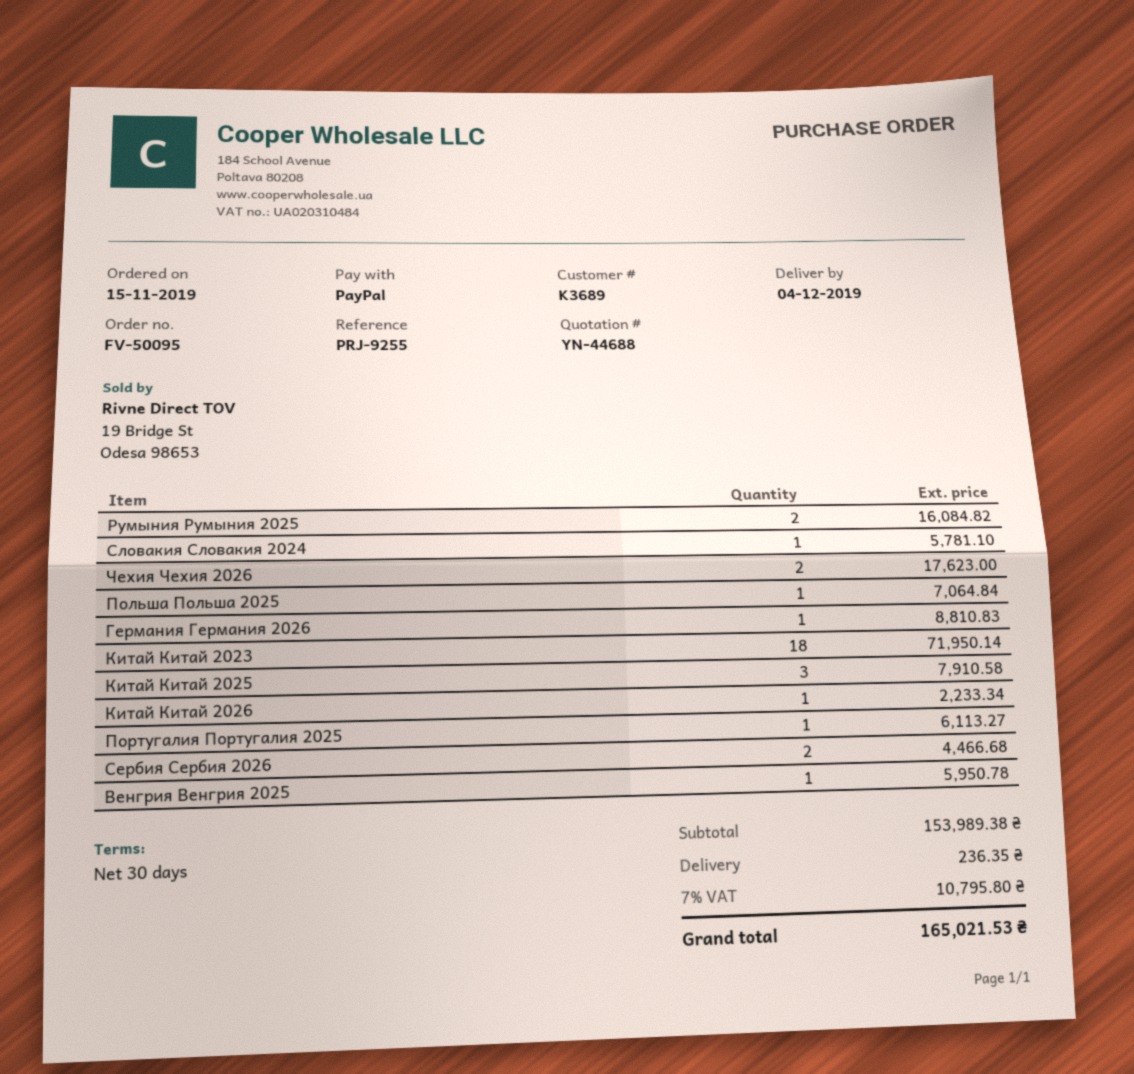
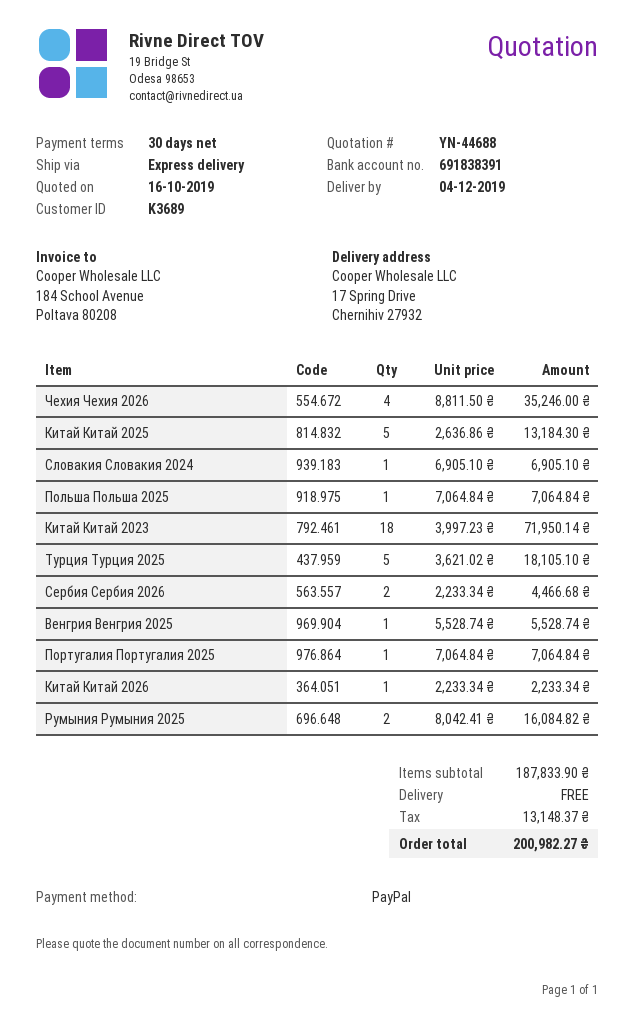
Словакия Словакия 2024: 1 for 5781.10 -> 1 for 6905.10
Чехия Чехия 2026: 2 for 17623.00 -> 4 for 35246.00
Германия Германия 2026: 1 for 8810.83 -> none
Китай Китай 2025: 3 for 7910.58 -> 5 for 13184.30
Португалия Португалия 2025: 1 for 6113.27 -> 1 for 7064.84
Венгрия Венгрия 2025: 1 for 5950.78 -> 1 for 5528.74
Турция Турция 2025: none -> 5 for 18105.10
subtotal: 153989.38 -> 187833.90
shipping: 236.35 -> 0.00
tax: 10795.80 -> 13148.37
total: 165021.53 -> 200982.27

